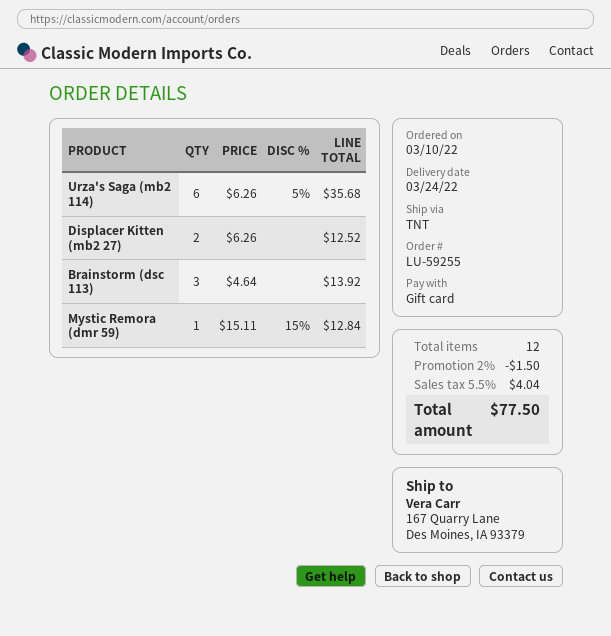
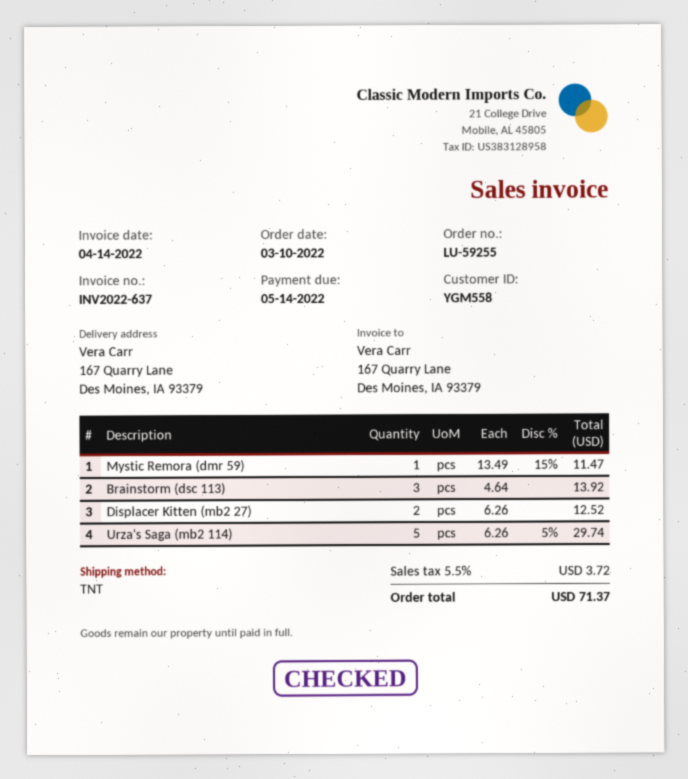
Urza's Saga (mb2 114): 6 x 6.26 - 5% = 35.68 -> 5 x 6.26 - 5% = 29.74
Mystic Remora (dmr 59): 1 x 15.11 - 15% = 12.84 -> 1 x 13.49 - 15% = 11.47
discount: 2% = 1.50 -> none
tax: 5.5% = 4.04 -> 5.5% = 3.72
total: 77.50 -> 71.37

